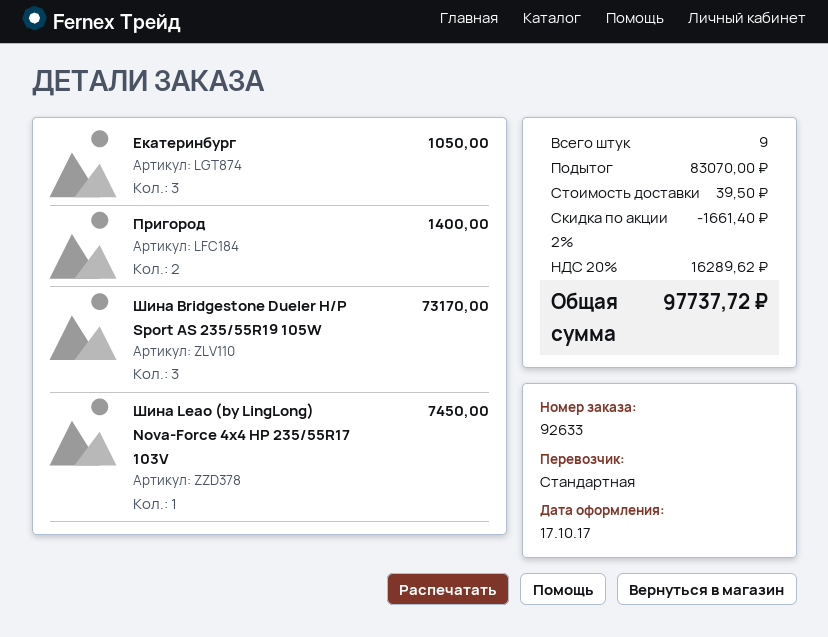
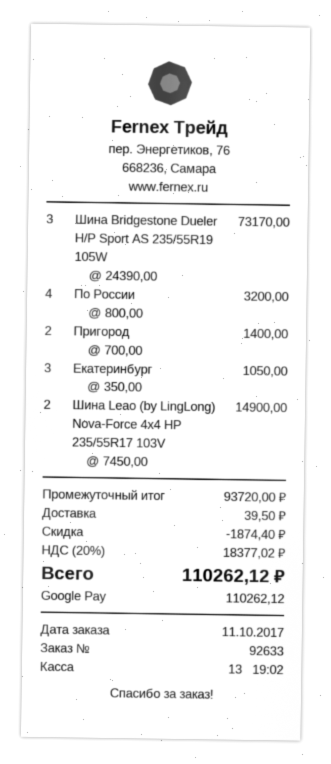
order date: 2017-10-17 -> 2017-10-11
Шина Leao (by LingLong) Nova-Force 4x4 HP 235/55R17 103V: 1 for 7450.00 -> 2 for 14900.00
По России: none -> 4 for 3200.00
subtotal: 83070.00 -> 93720.00
discount: 1661.40 -> 1874.40
tax: 20% = 16289.62 -> 20% = 18377.02
total: 97737.72 -> 110262.12

